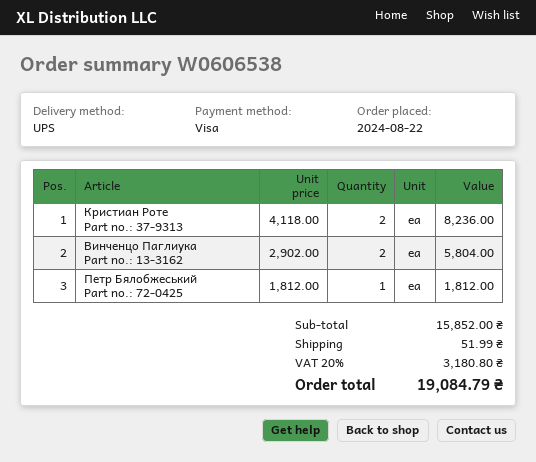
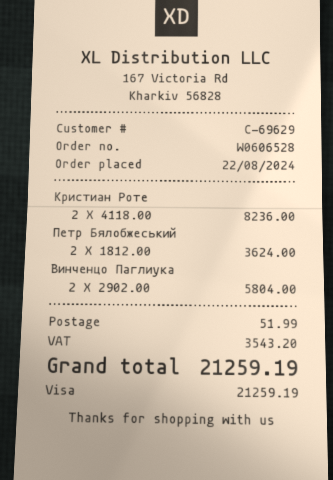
order number: W0606538 -> W0606528
Петр Бялобжеський: 1 x 1812.00 = 1812.00 -> 2 x 1812.00 = 3624.00
tax: 3180.80 -> 3543.20
total: 19084.79 -> 21259.19

